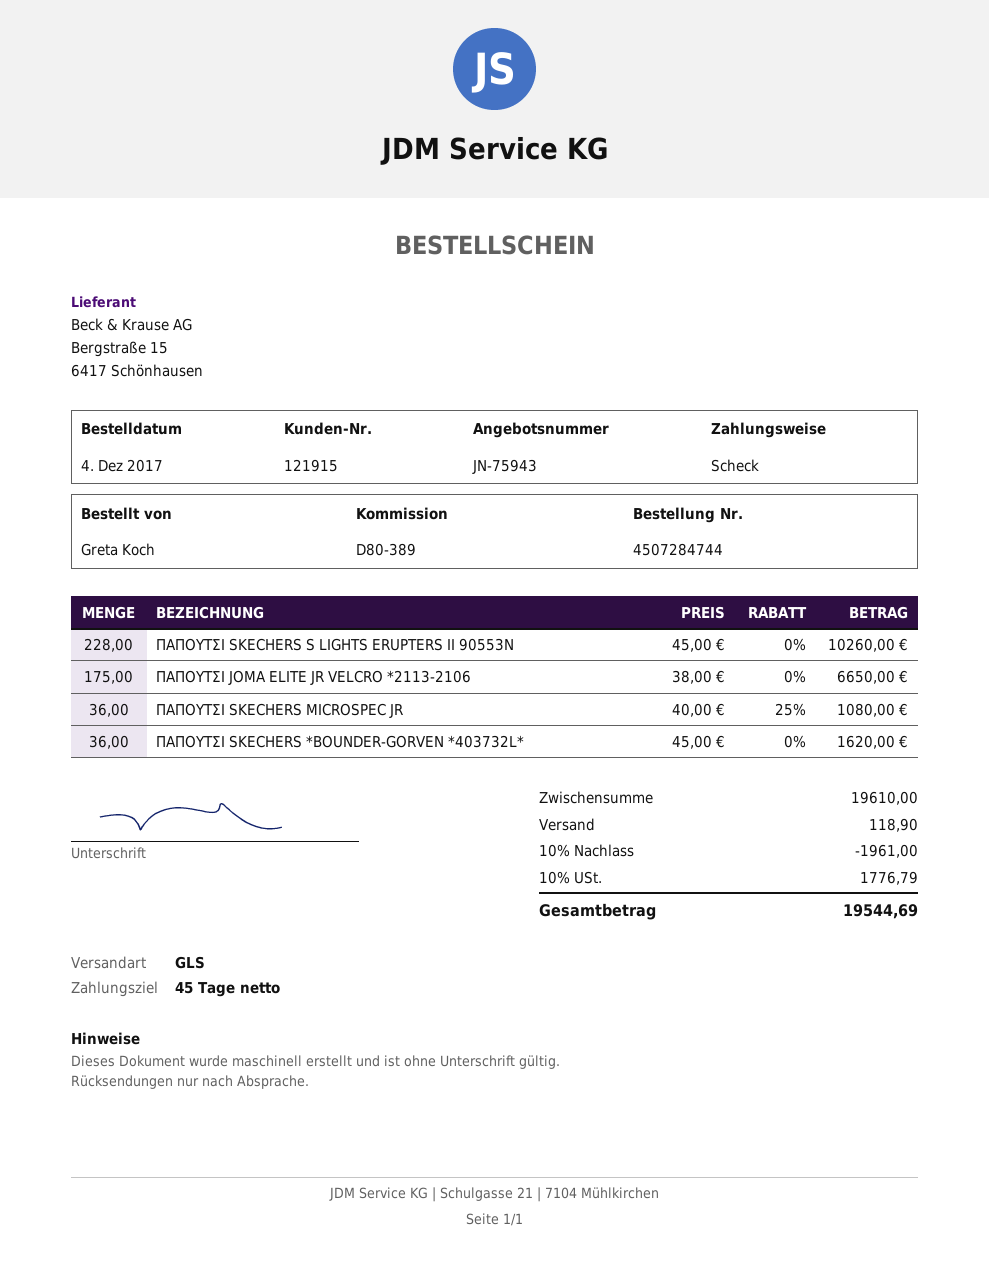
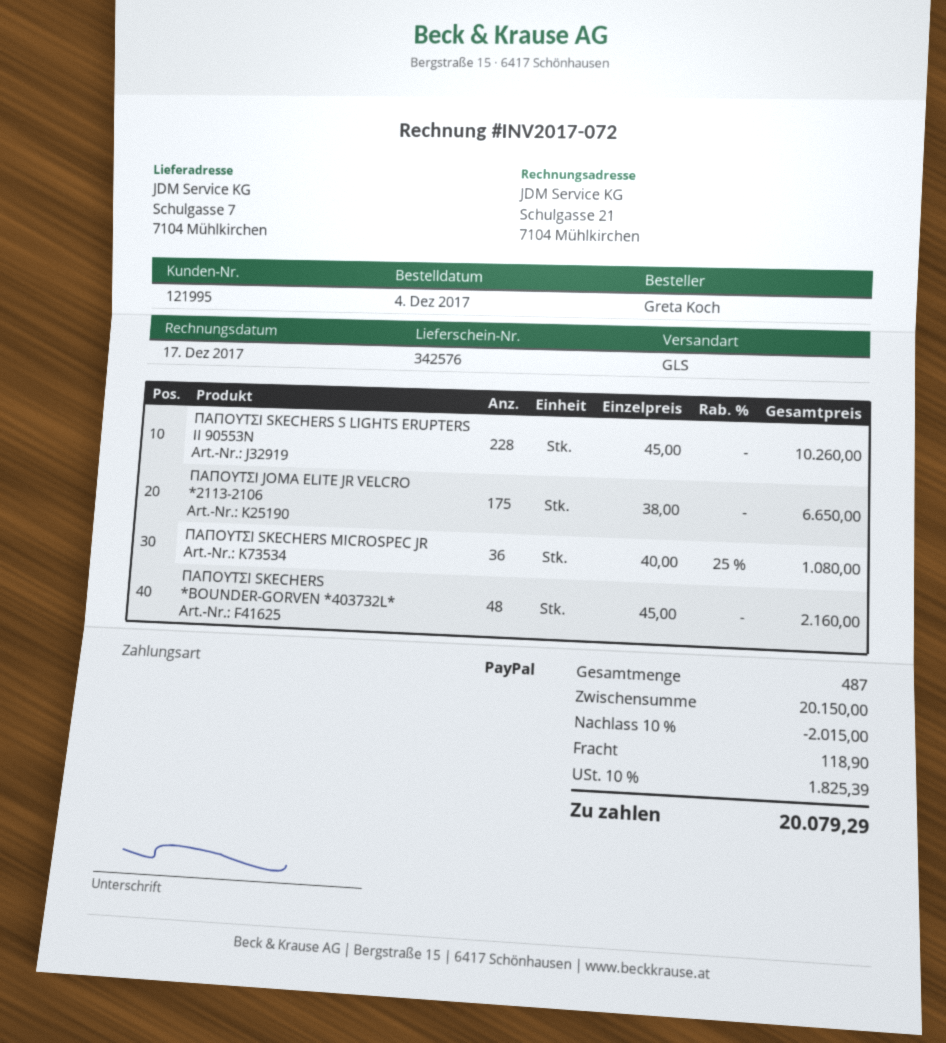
customer number: 121915 -> 121995
payment method: cheque -> PayPal
ΠΑΠΟΥΤΣΙ SKECHERS *BOUNDER-GORVEN *403732L*: 36 x 45.00 = 1620.00 -> 48 x 45.00 = 2160.00
subtotal: 19610.00 -> 20150.00
discount: 10% = 1961.00 -> 10% = 2015.00
tax: 10% = 1776.79 -> 10% = 1825.39
total: 19544.69 -> 20079.29

